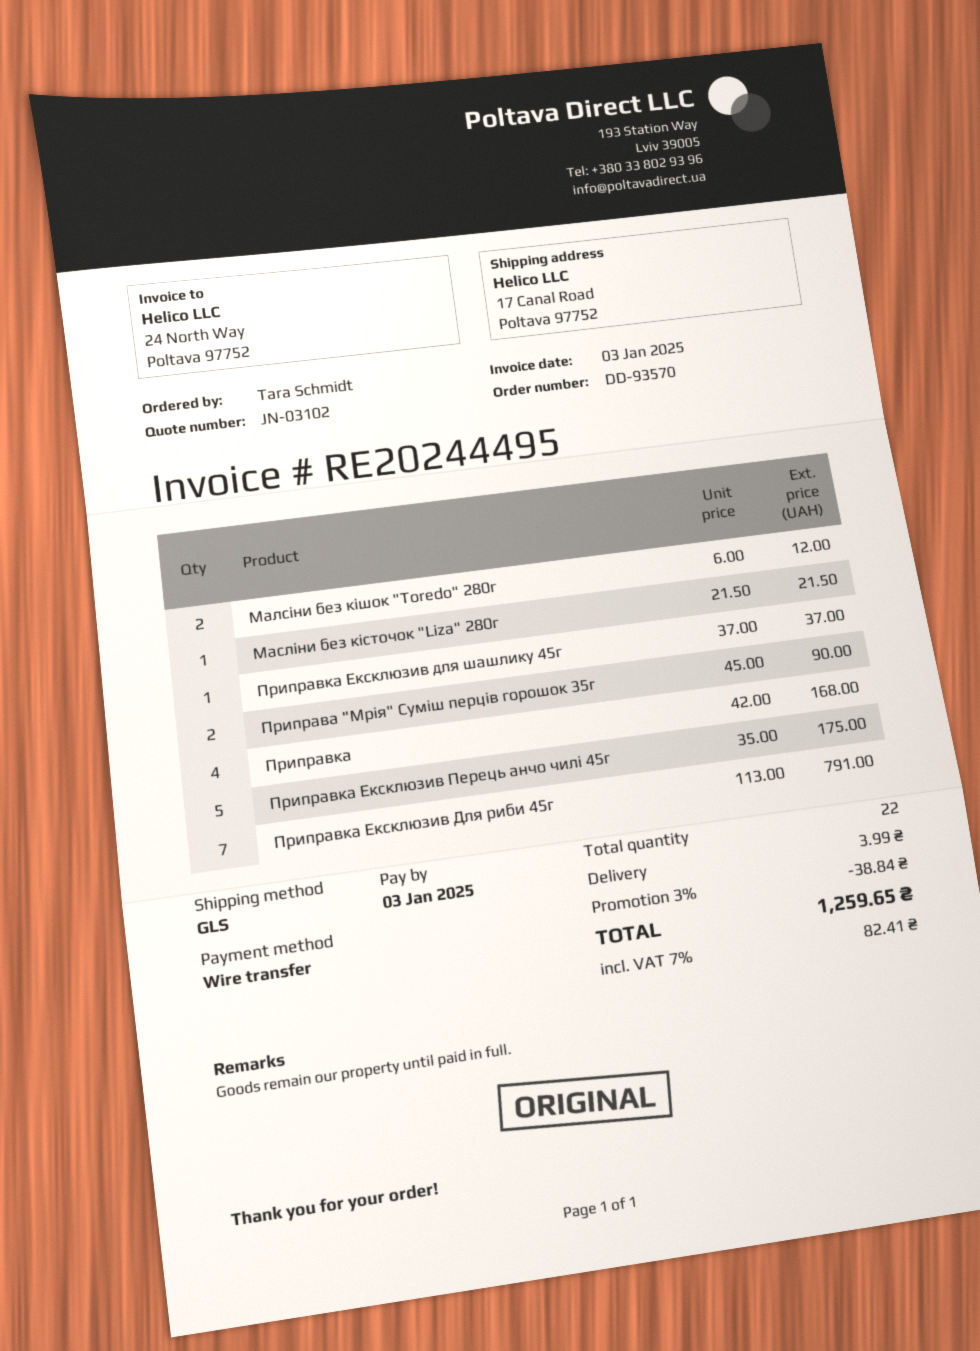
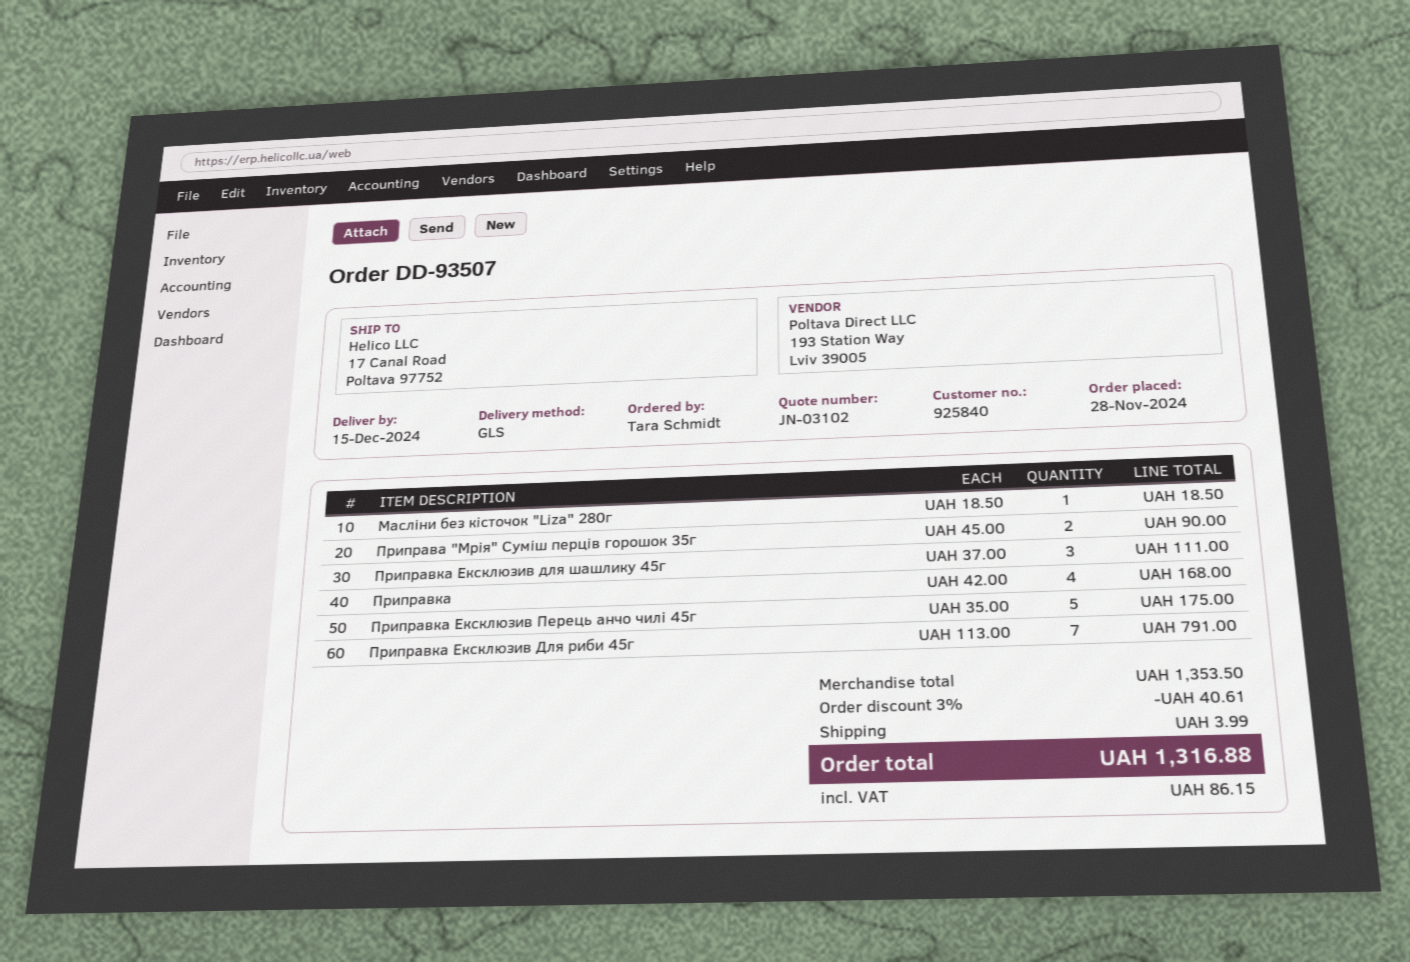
order number: DD-93570 -> DD-93507
Малсіни без кішок "Toredo" 280г: 2 x 6.00 = 12.00 -> none
Масліни без кісточок "Liza" 280г: 1 x 21.50 = 21.50 -> 1 x 18.50 = 18.50
Приправка Ексклюзив для шашлику 45г: 1 x 37.00 = 37.00 -> 3 x 37.00 = 111.00
discount: 3% = 38.84 -> 3% = 40.61
tax: 82.41 -> 86.15
total: 1259.65 -> 1316.88

